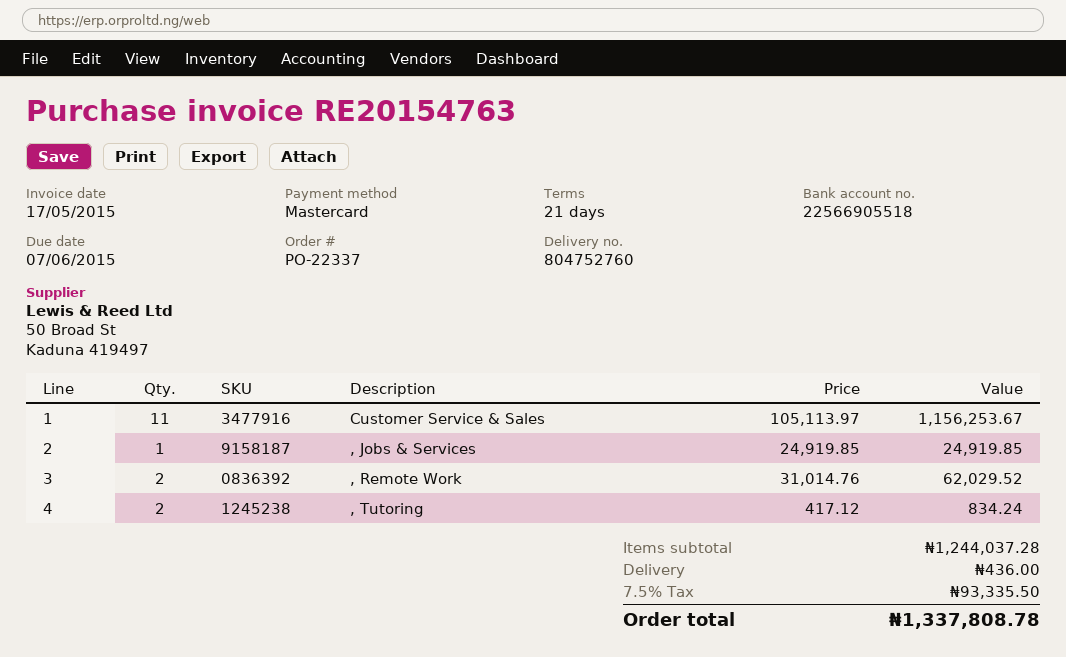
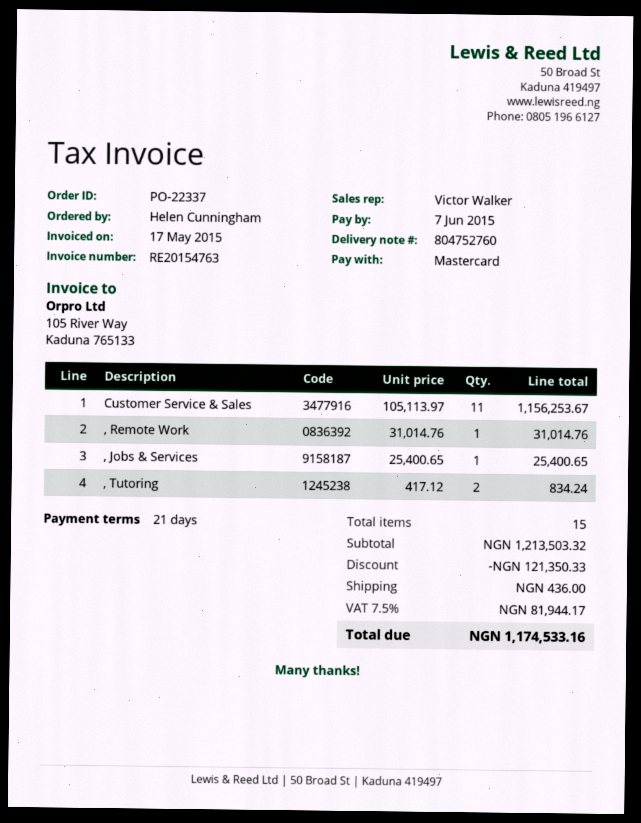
, Jobs & Services: 1 x 24919.85 = 24919.85 -> 1 x 25400.65 = 25400.65
, Remote Work: 2 x 31014.76 = 62029.52 -> 1 x 31014.76 = 31014.76
subtotal: 1244037.28 -> 1213503.32
discount: none -> 121350.33
tax: 7.5% = 93335.50 -> 7.5% = 81944.17
total: 1337808.78 -> 1174533.16

